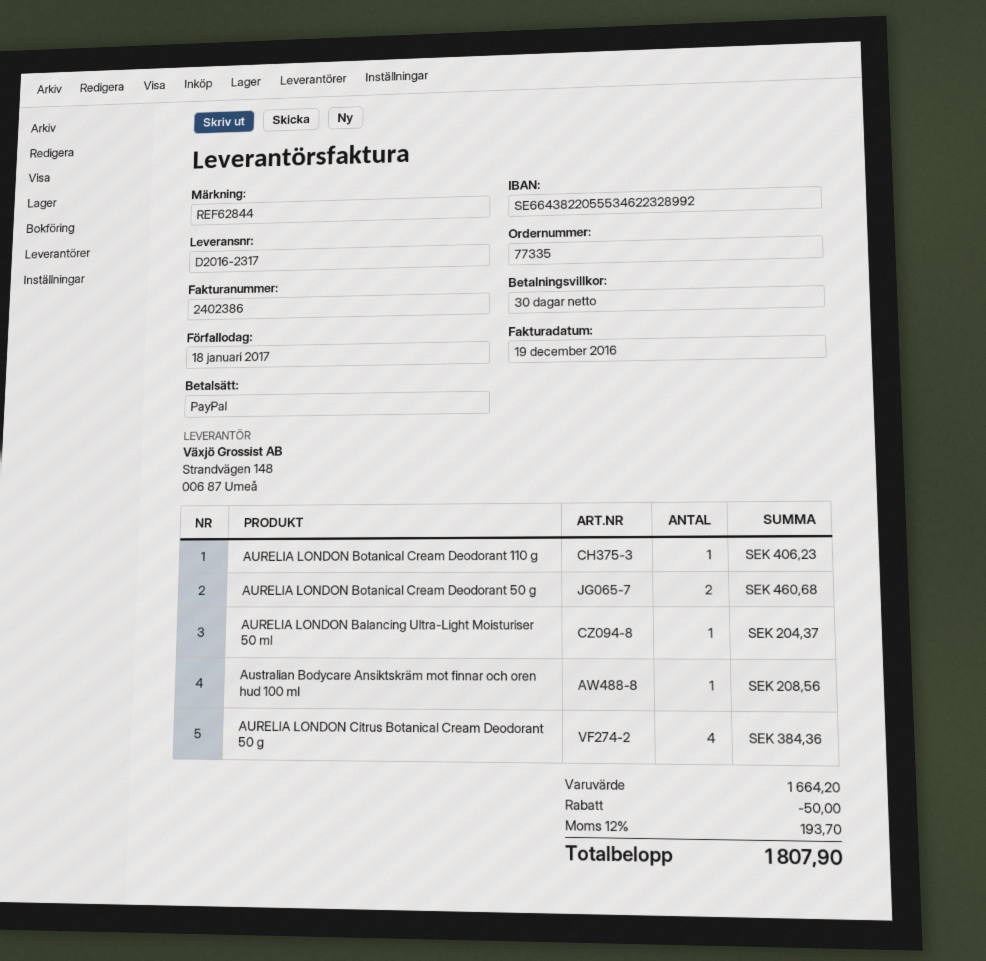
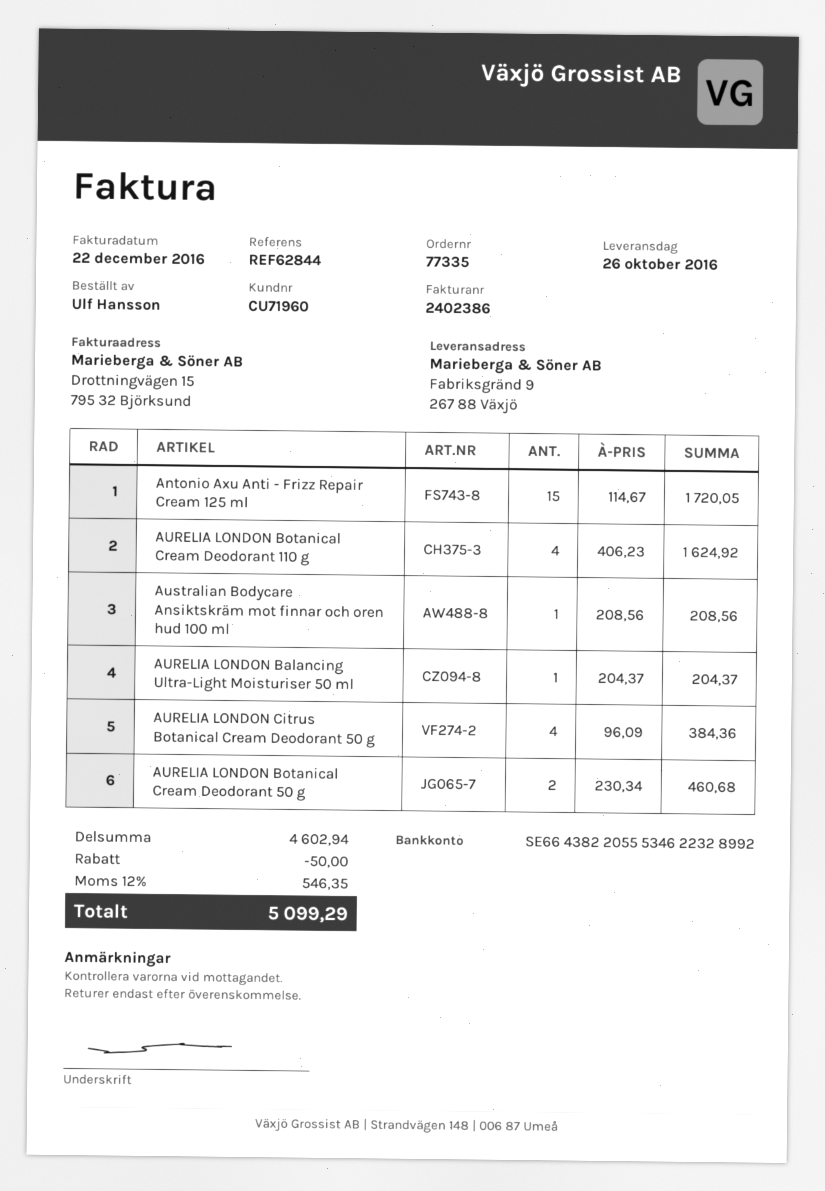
invoice date: 2016-12-19 -> 2016-12-22
AURELIA LONDON Botanical Cream Deodorant 110 g: 1 for 406.23 -> 4 for 1624.92
Antonio Axu Anti - Frizz Repair Cream 125 ml: none -> 15 for 1720.05
subtotal: 1664.20 -> 4602.94
tax: 12% = 193.70 -> 12% = 546.35
total: 1807.90 -> 5099.29

